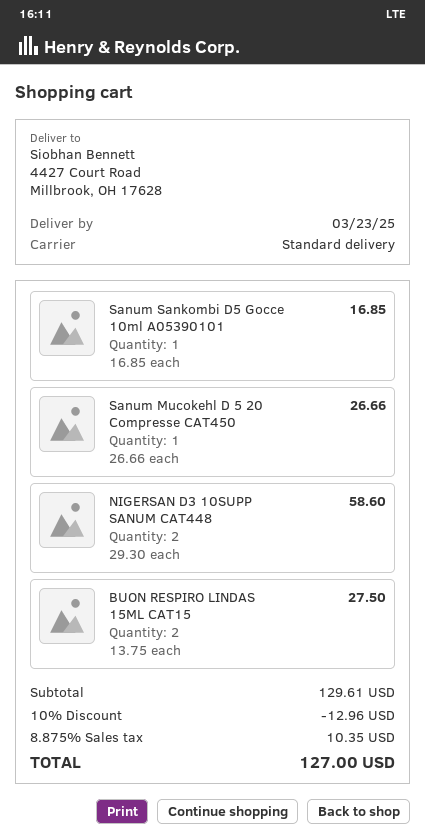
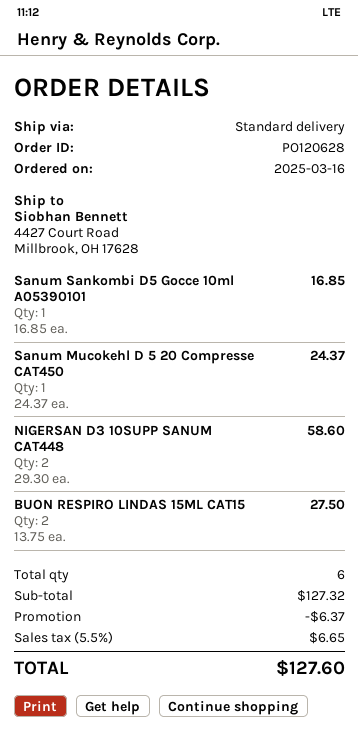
Sanum Mucokehl D 5 20 Compresse CAT450: 1 x 26.66 = 26.66 -> 1 x 24.37 = 24.37
subtotal: 129.61 -> 127.32
discount: 12.96 -> 6.37
tax: 8.875% = 10.35 -> 5.5% = 6.65
total: 127.00 -> 127.60

